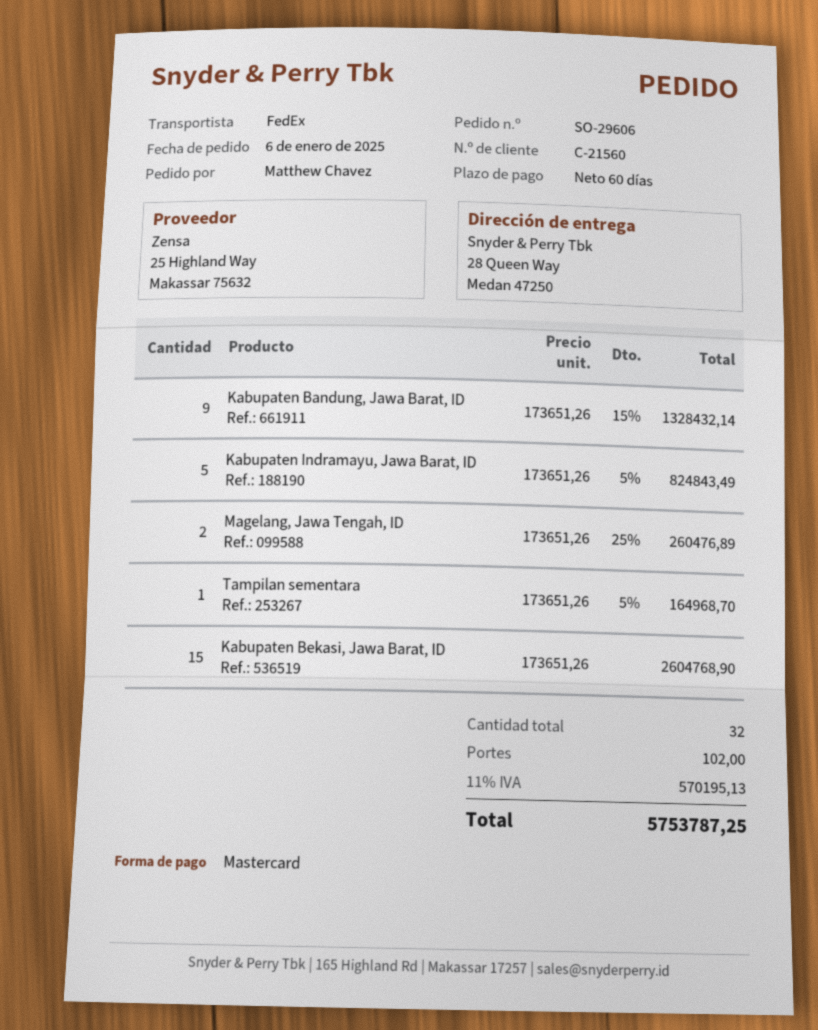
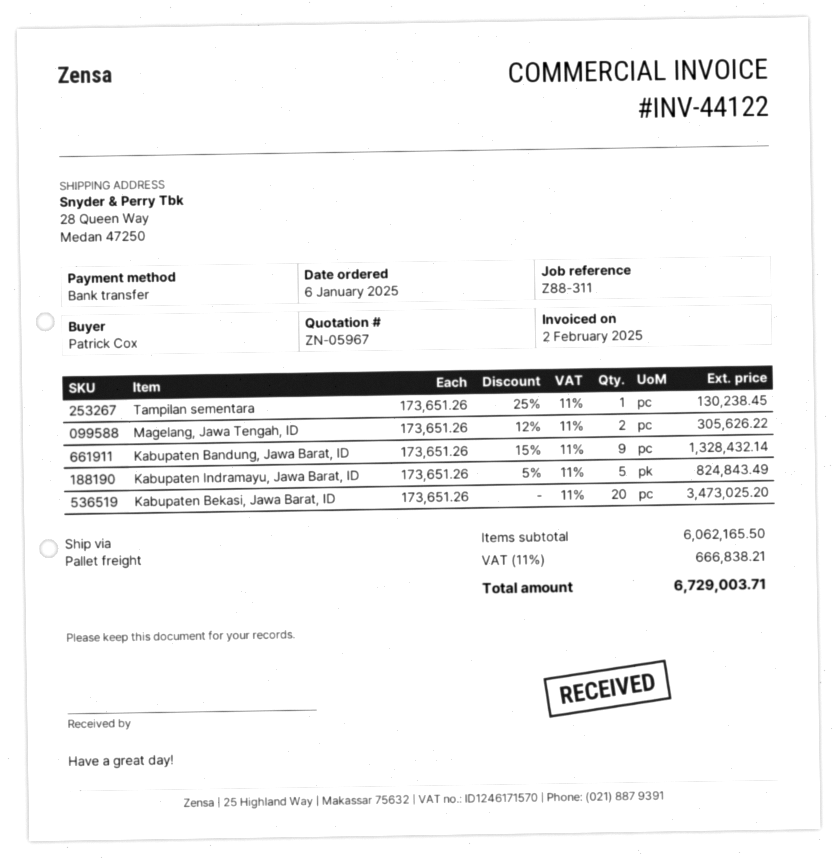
ordered by: Matthew Chavez -> Patrick Cox
payment method: Mastercard -> bank transfer
shipping method: FedEx -> pallet freight
Magelang, Jawa Tengah, ID: 2 x 173651.26 - 25% = 260476.89 -> 2 x 173651.26 - 12% = 305626.22
Tampilan sementara: 1 x 173651.26 - 5% = 164968.70 -> 1 x 173651.26 - 25% = 130238.45
Kabupaten Bekasi, Jawa Barat, ID: 15 x 173651.26 = 2604768.90 -> 20 x 173651.26 = 3473025.20
shipping: 102.00 -> none
tax: 11% = 570195.13 -> 11% = 666838.21
total: 5753787.25 -> 6729003.71

